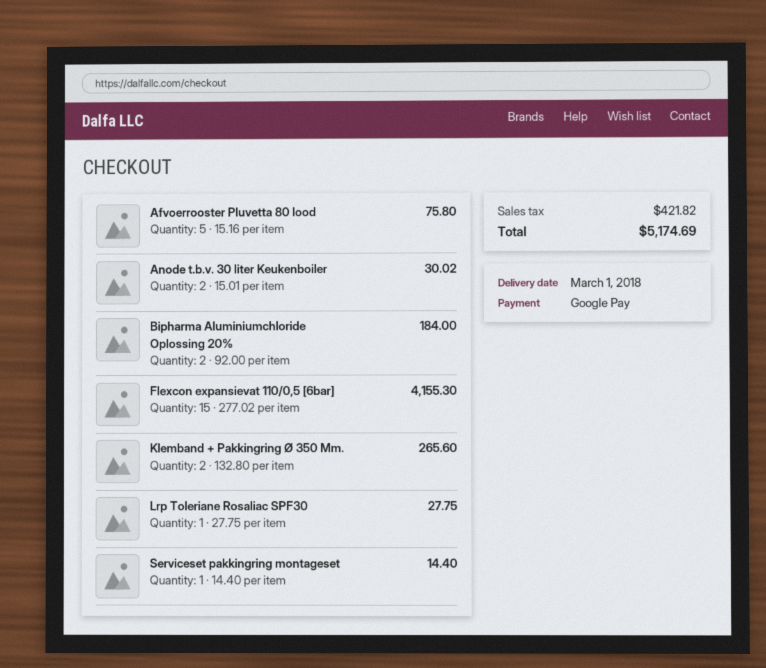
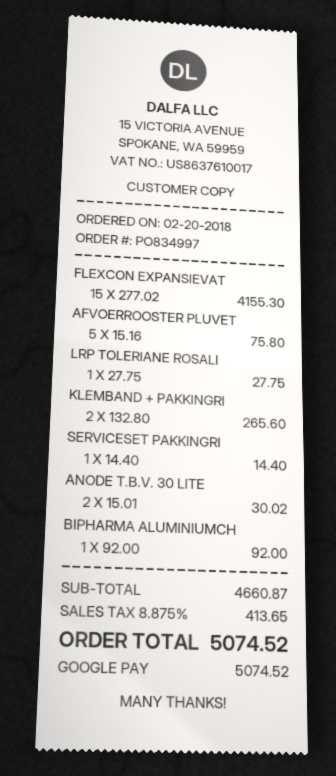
Bipharma Aluminiumchloride Oplossing 20%: 2 x 92.00 = 184.00 -> 1 x 92.00 = 92.00
tax: 421.82 -> 413.65
total: 5174.69 -> 5074.52

